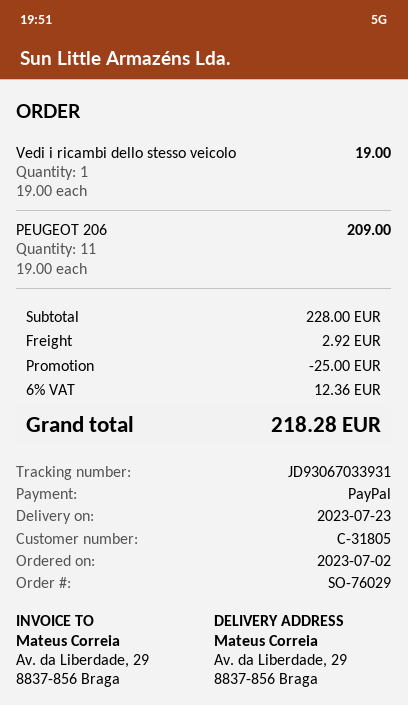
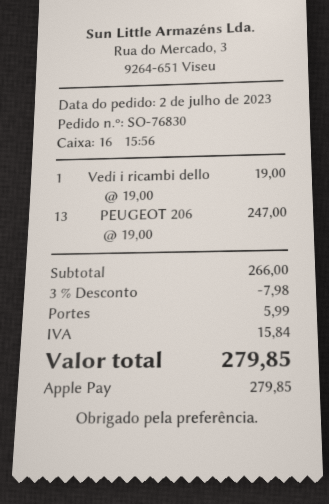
order number: SO-76029 -> SO-76830
payment method: PayPal -> Apple Pay
PEUGEOT 206: 11 x 19.00 = 209.00 -> 13 x 19.00 = 247.00
subtotal: 228.00 -> 266.00
discount: 25.00 -> 7.98
shipping: 2.92 -> 5.99
tax: 12.36 -> 15.84
total: 218.28 -> 279.85

